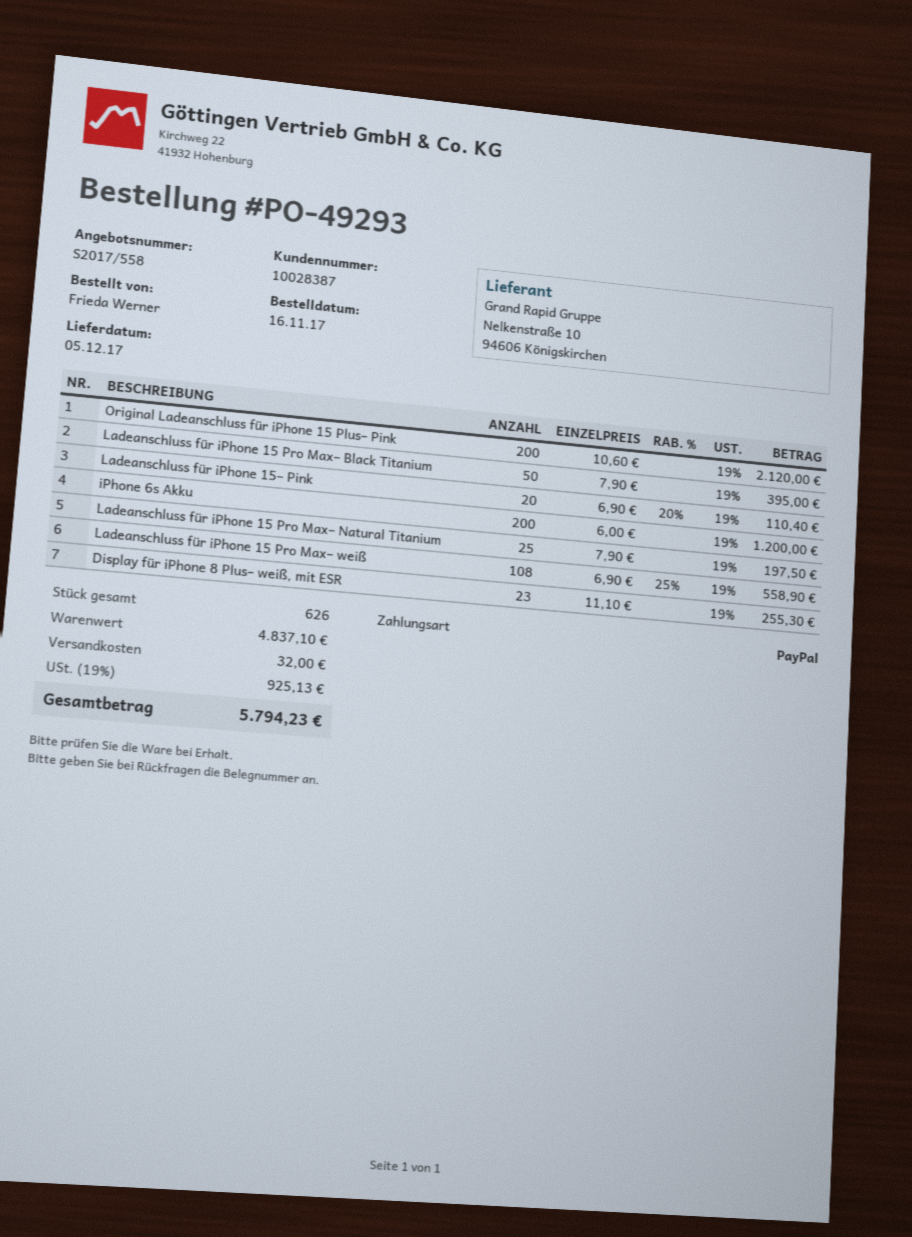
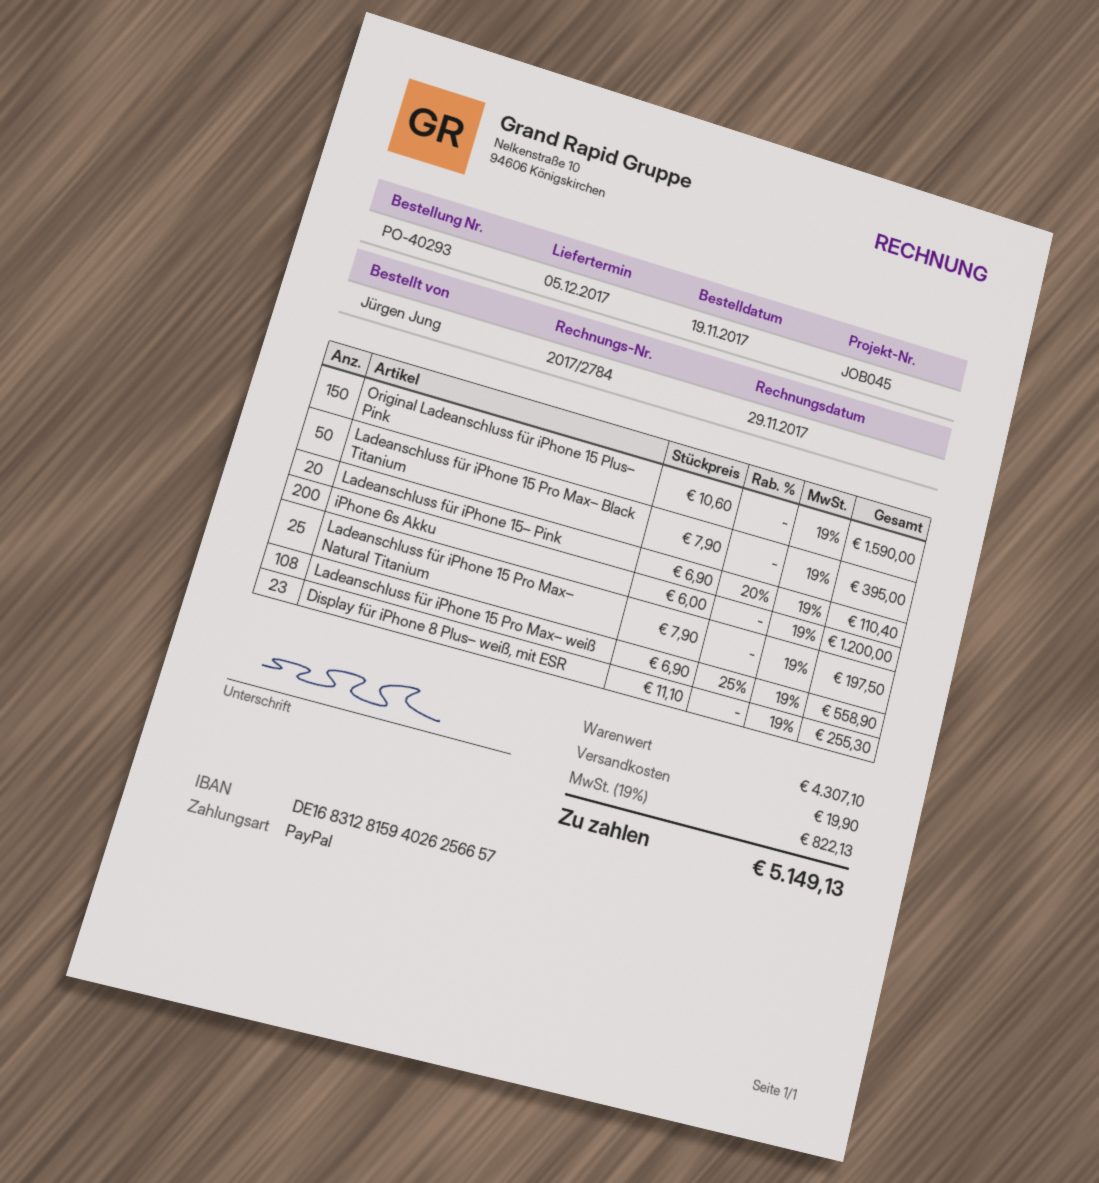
order number: PO-49293 -> PO-40293
order date: 2017-11-16 -> 2017-11-19
ordered by: Frieda Werner -> Jürgen Jung
Original Ladeanschluss für iPhone 15 Plus– Pink: 200 x 10.60 = 2120.00 -> 150 x 10.60 = 1590.00
subtotal: 4837.10 -> 4307.10
shipping: 32.00 -> 19.90
tax: 19% = 925.13 -> 19% = 822.13
total: 5794.23 -> 5149.13

